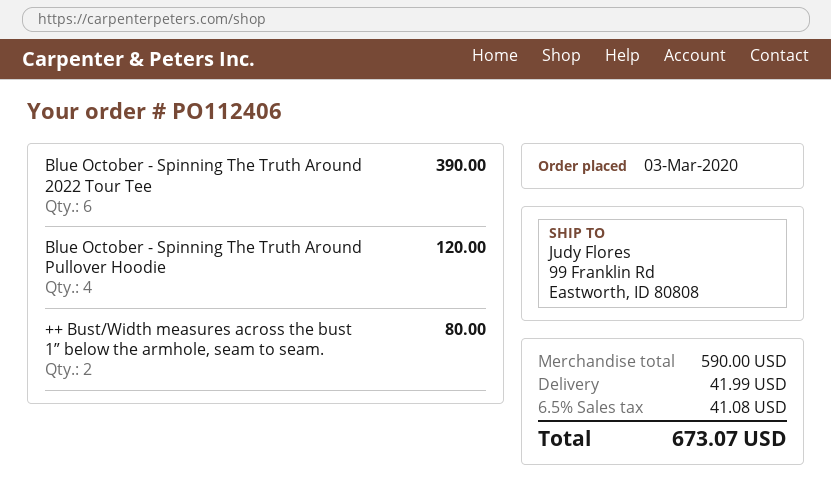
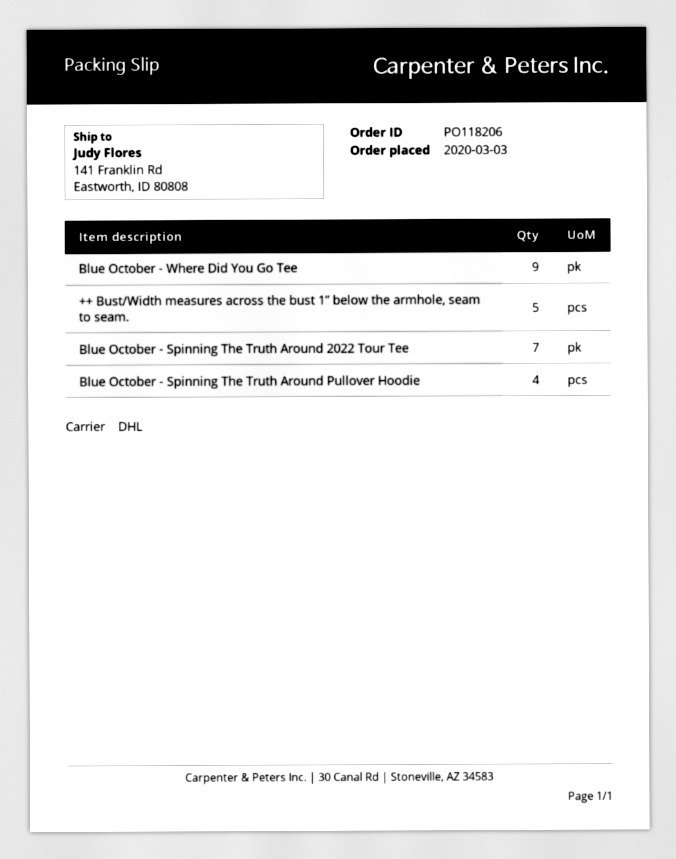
order number: PO112406 -> PO118206
ship to: 99 Franklin Rd, Eastworth, ID 80808 -> 141 Franklin Rd, Eastworth, ID 80808
Blue October - Spinning The Truth Around 2022 Tour Tee: 6 -> 7
++ Bust/Width measures across the bust 1” below the armhole, seam to seam.: 2 -> 5
Blue October - Where Did You Go Tee: none -> 9

